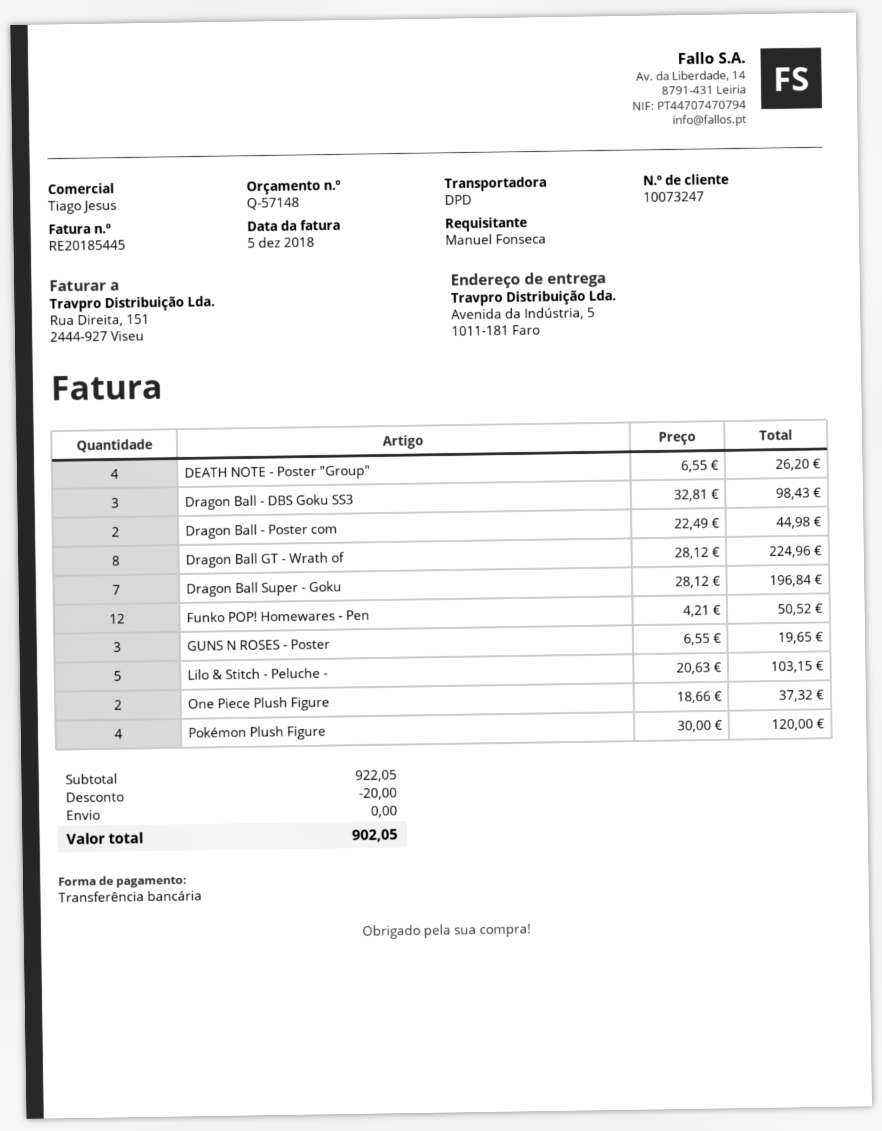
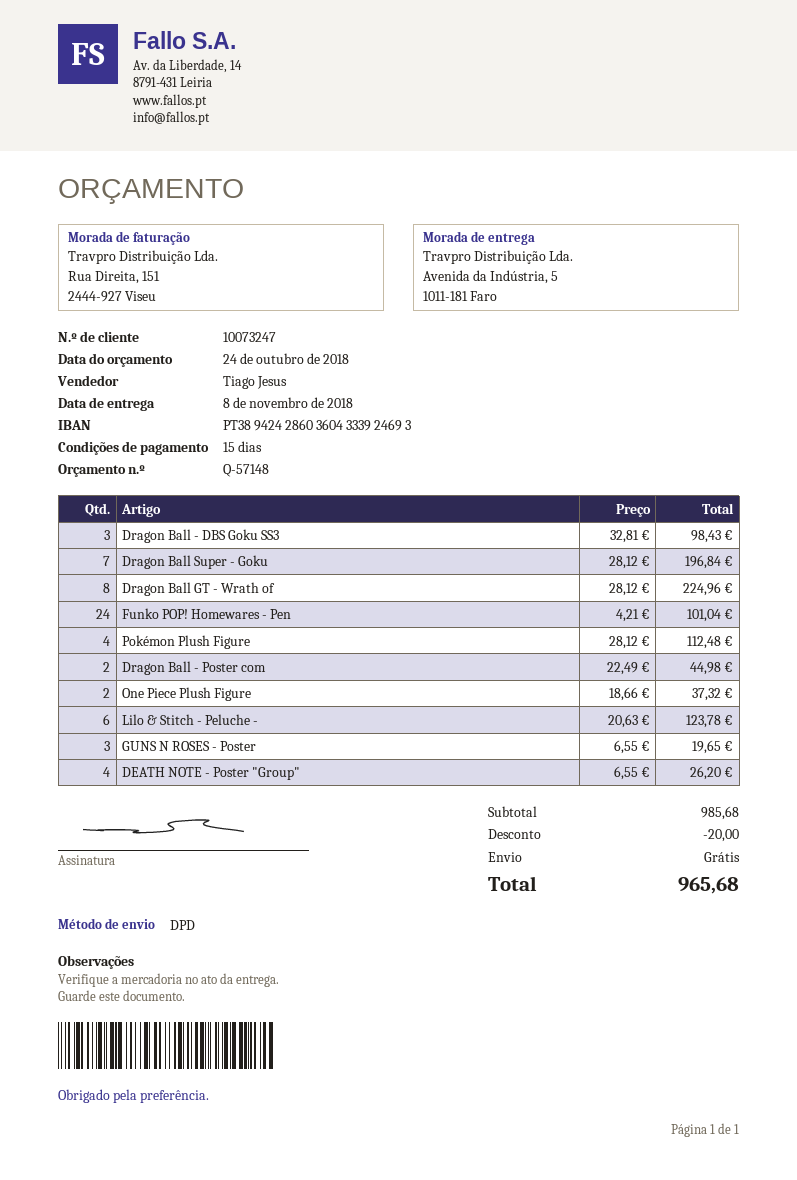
Funko POP! Homewares - Pen: 12 x 4.21 = 50.52 -> 24 x 4.21 = 101.04
Lilo & Stitch - Peluche -: 5 x 20.63 = 103.15 -> 6 x 20.63 = 123.78
Pokémon Plush Figure: 4 x 30.00 = 120.00 -> 4 x 28.12 = 112.48
subtotal: 922.05 -> 985.68
total: 902.05 -> 965.68

